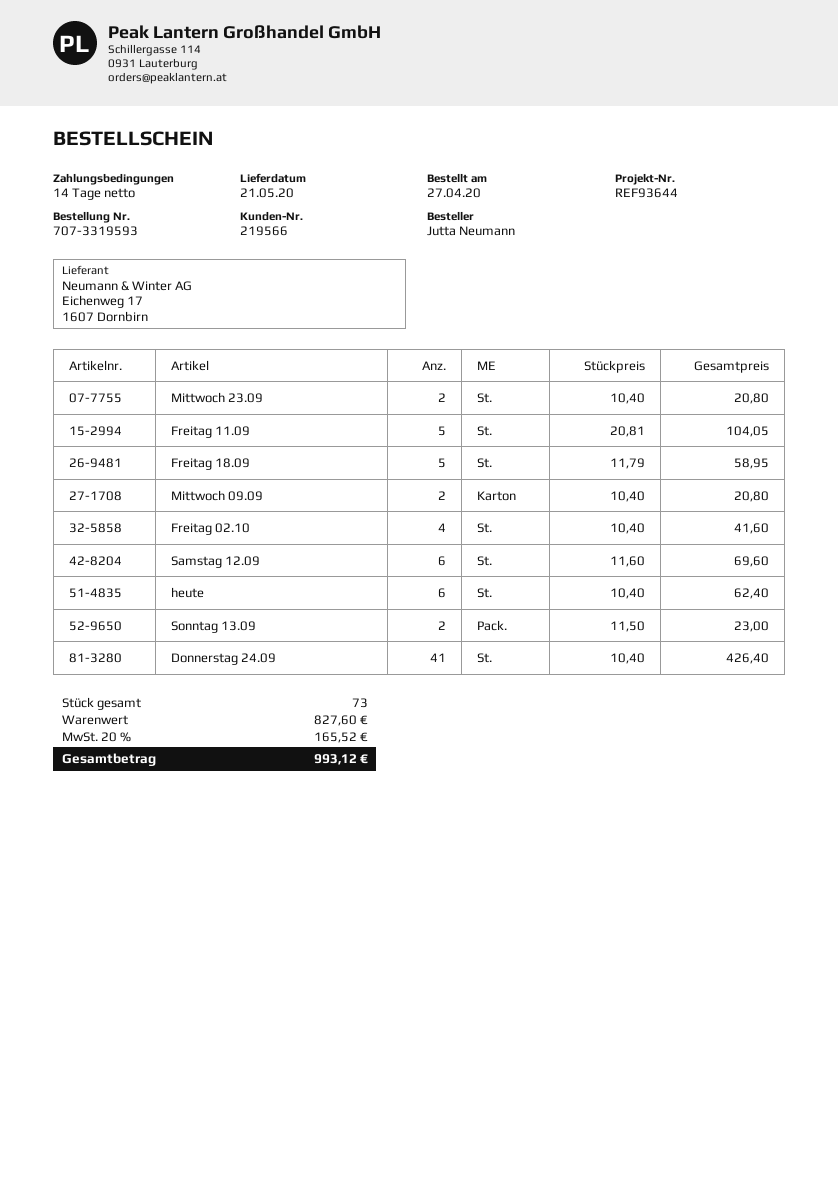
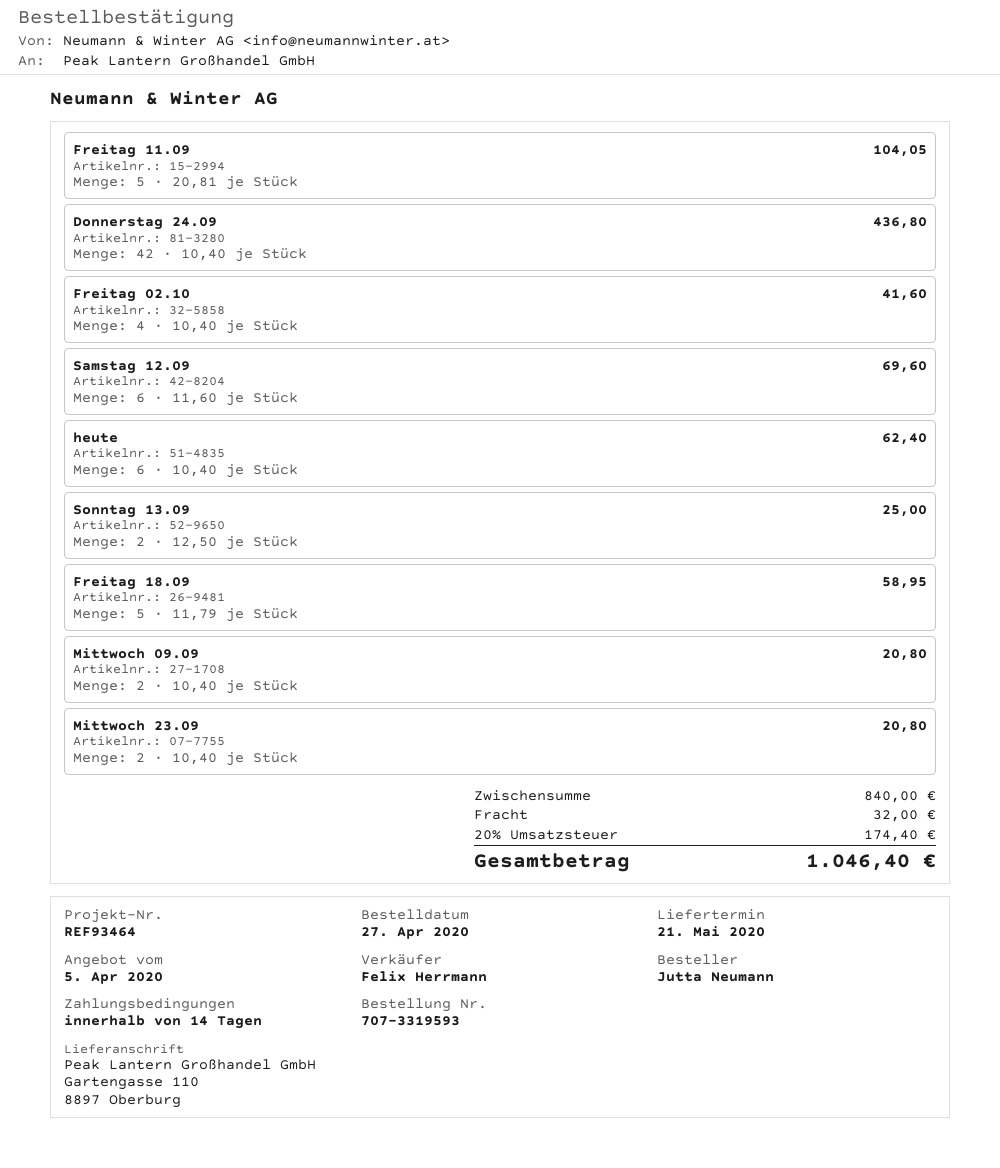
reference: REF93644 -> REF93464
Sonntag 13.09: 2 x 11.50 = 23.00 -> 2 x 12.50 = 25.00
Donnerstag 24.09: 41 x 10.40 = 426.40 -> 42 x 10.40 = 436.80
subtotal: 827.60 -> 840.00
shipping: none -> 32.00
tax: 20% = 165.52 -> 20% = 174.40
total: 993.12 -> 1046.40

